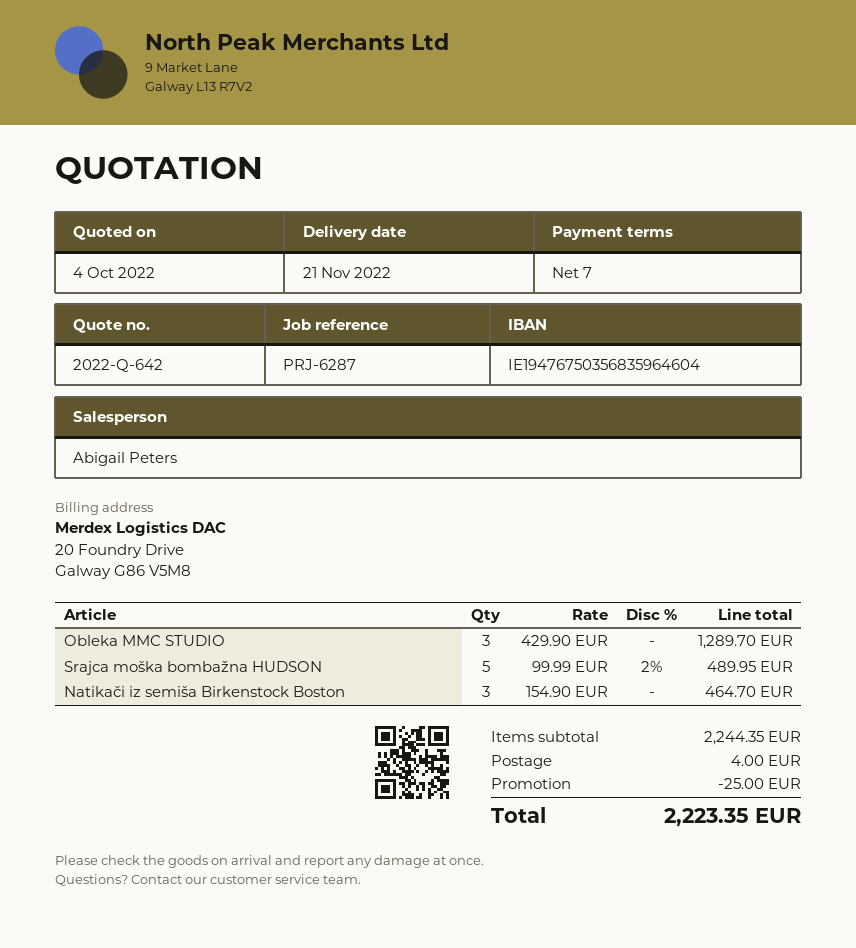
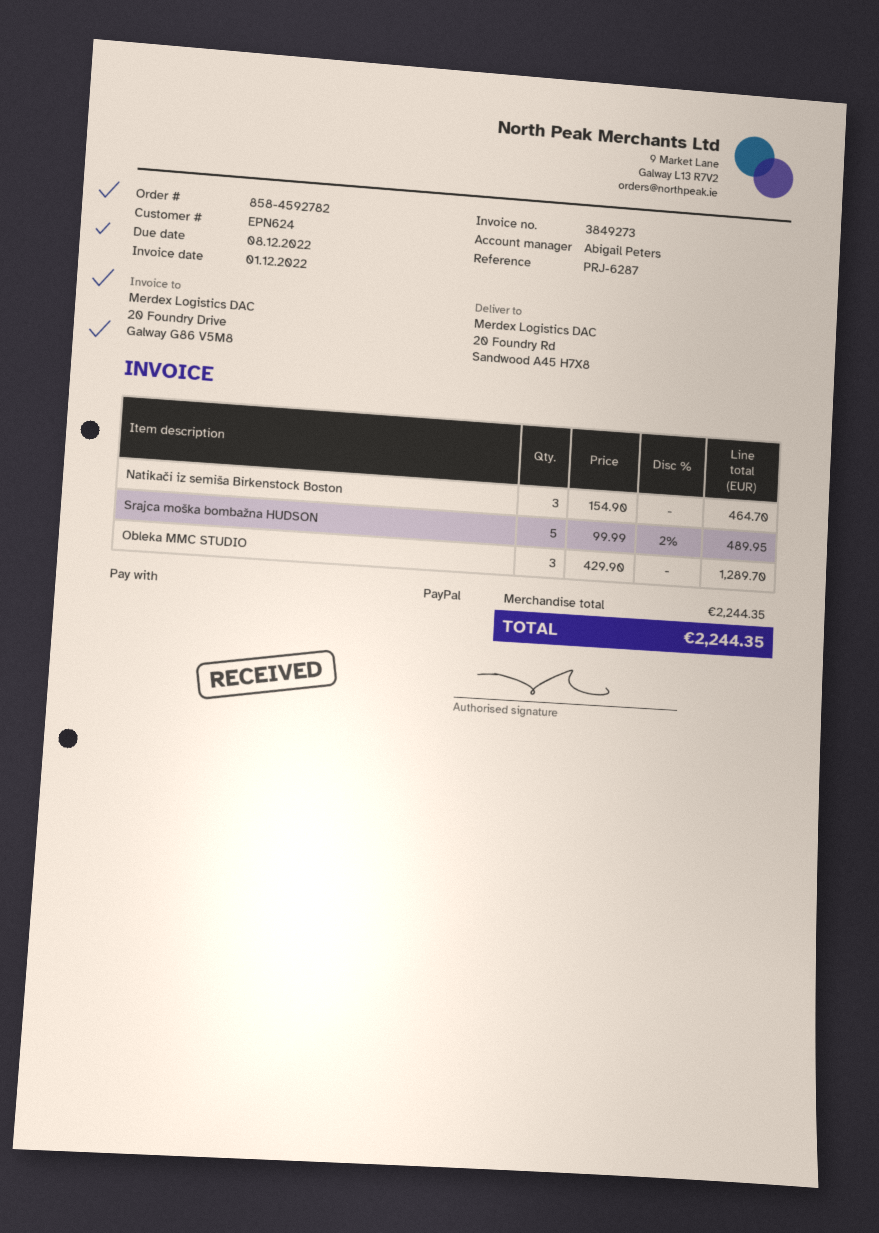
discount: 25.00 -> none
shipping: 4.00 -> none
total: 2223.35 -> 2244.35

